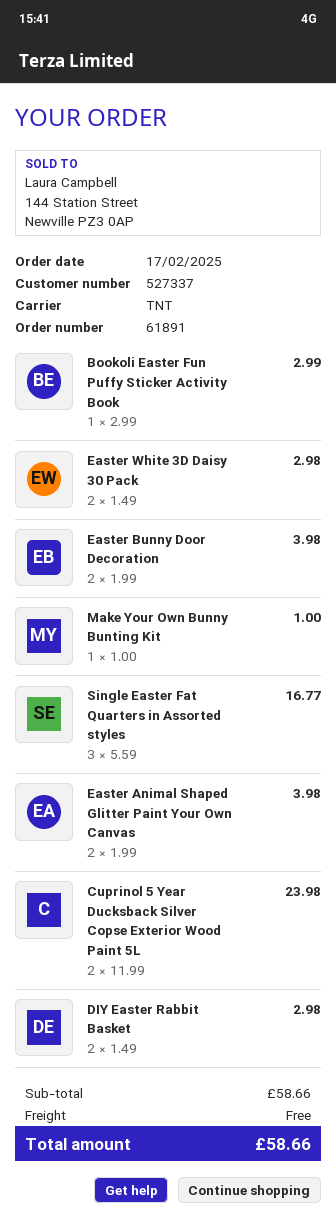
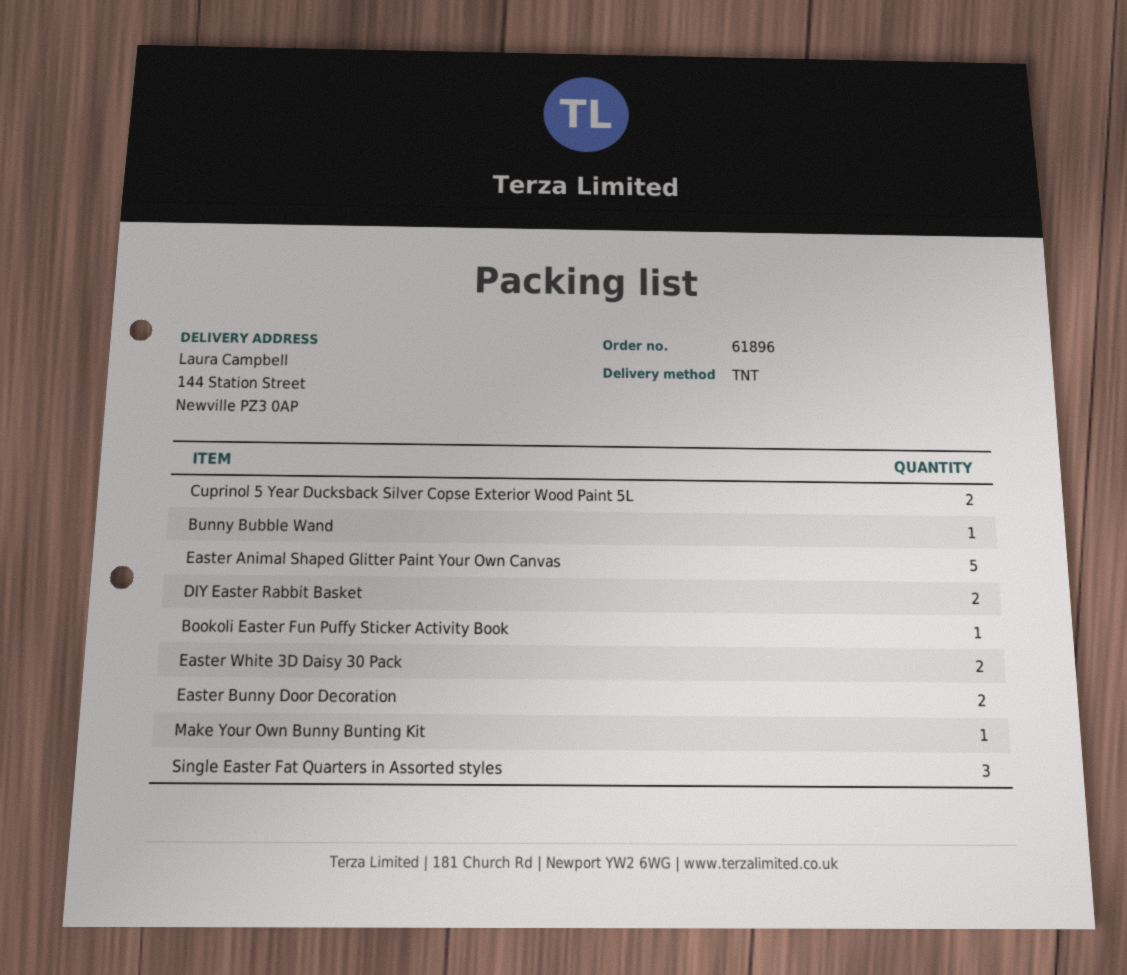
order number: 61891 -> 61896
Easter Animal Shaped Glitter Paint Your Own Canvas: 2 -> 5
Bunny Bubble Wand: none -> 1

